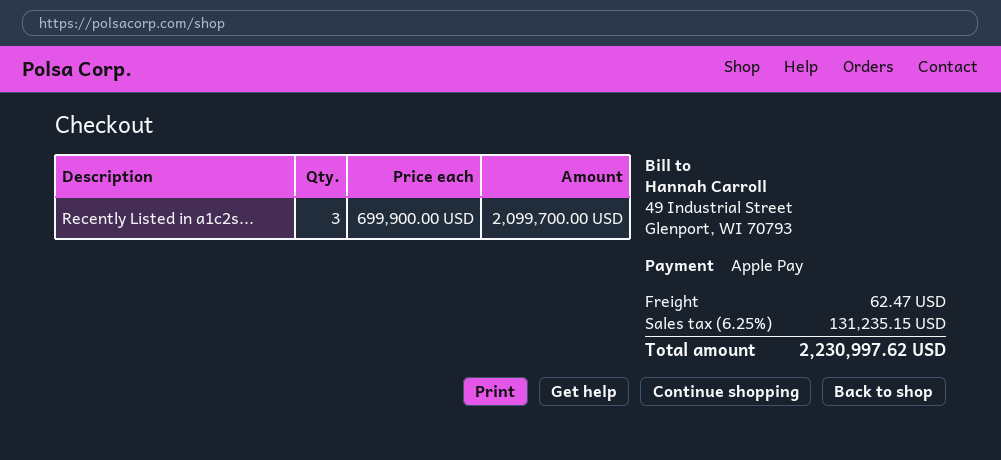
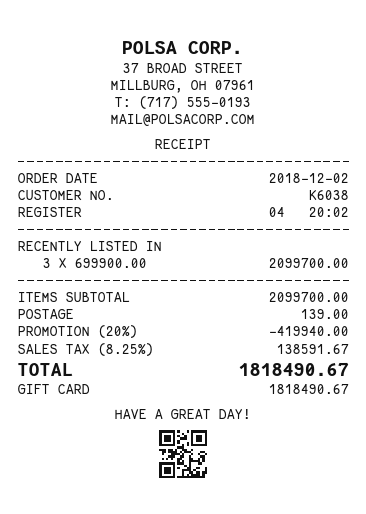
payment method: Apple Pay -> gift card
discount: none -> 20% = 419940.00
shipping: 62.47 -> 139.00
tax: 6.25% = 131235.15 -> 8.25% = 138591.67
total: 2230997.62 -> 1818490.67

